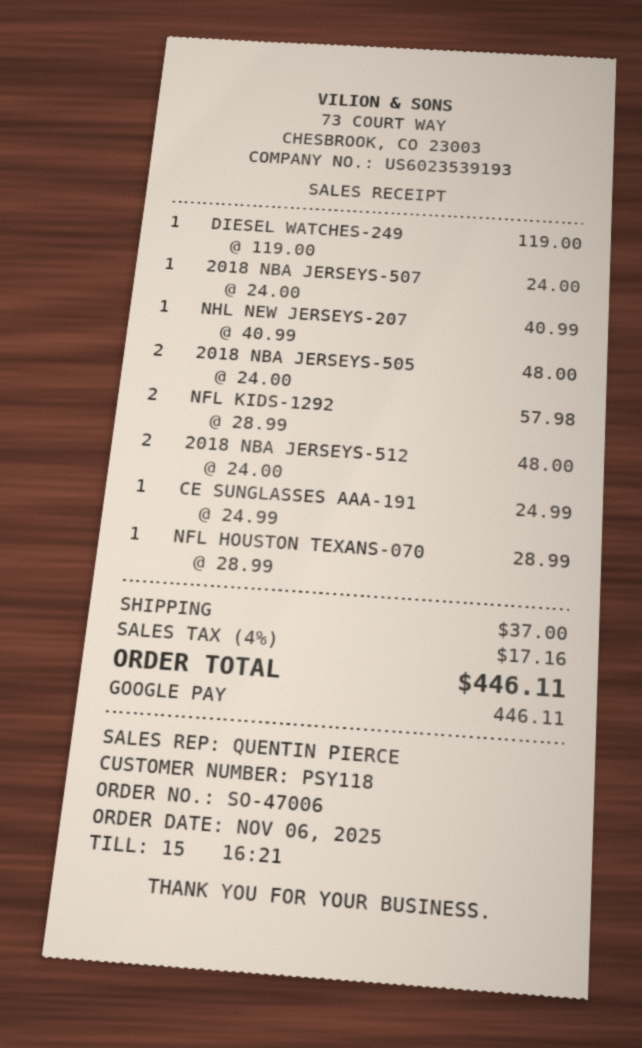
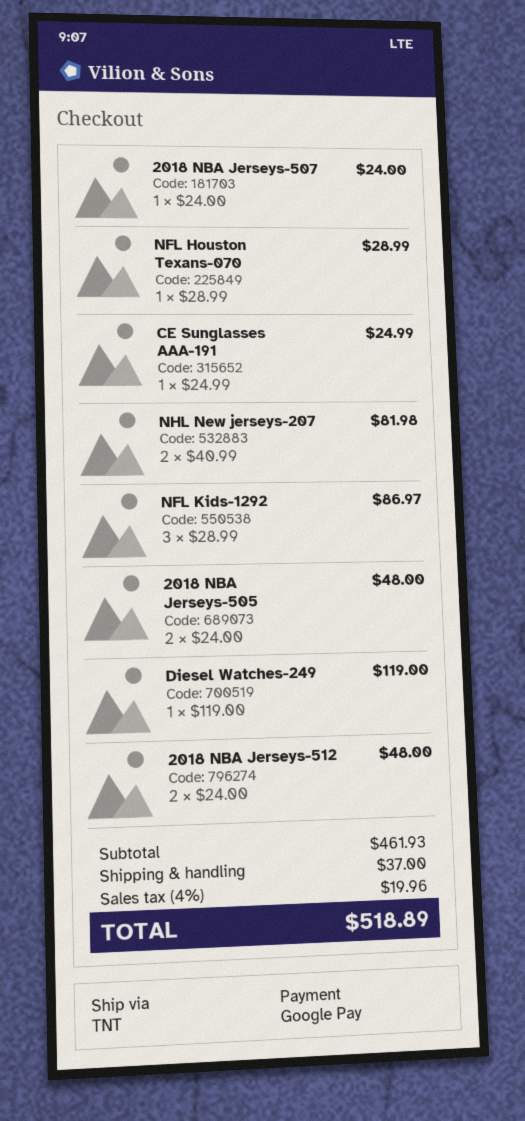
NHL NEW JERSEYS-207: 1 x 40.99 = 40.99 -> 2 x 40.99 = 81.98
NFL KIDS-1292: 2 x 28.99 = 57.98 -> 3 x 28.99 = 86.97
tax: 4% = 17.16 -> 4% = 19.96
total: 446.11 -> 518.89

